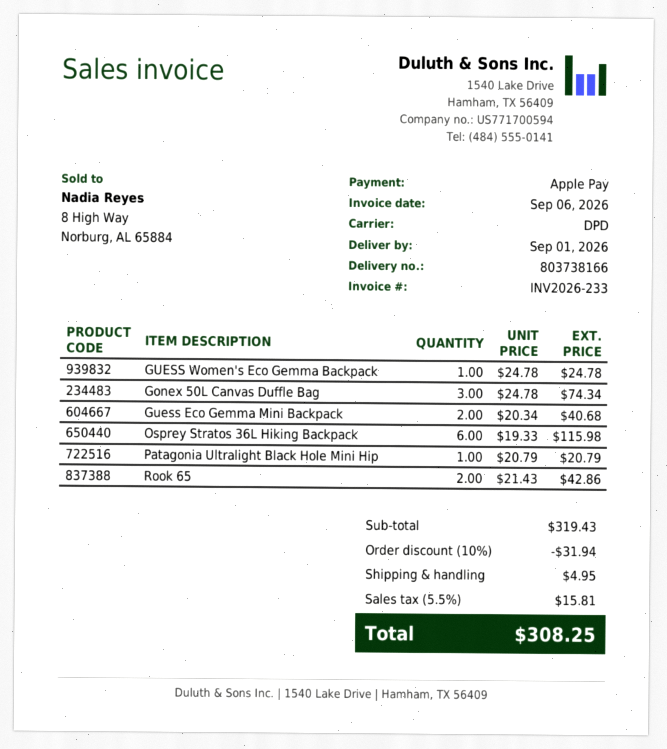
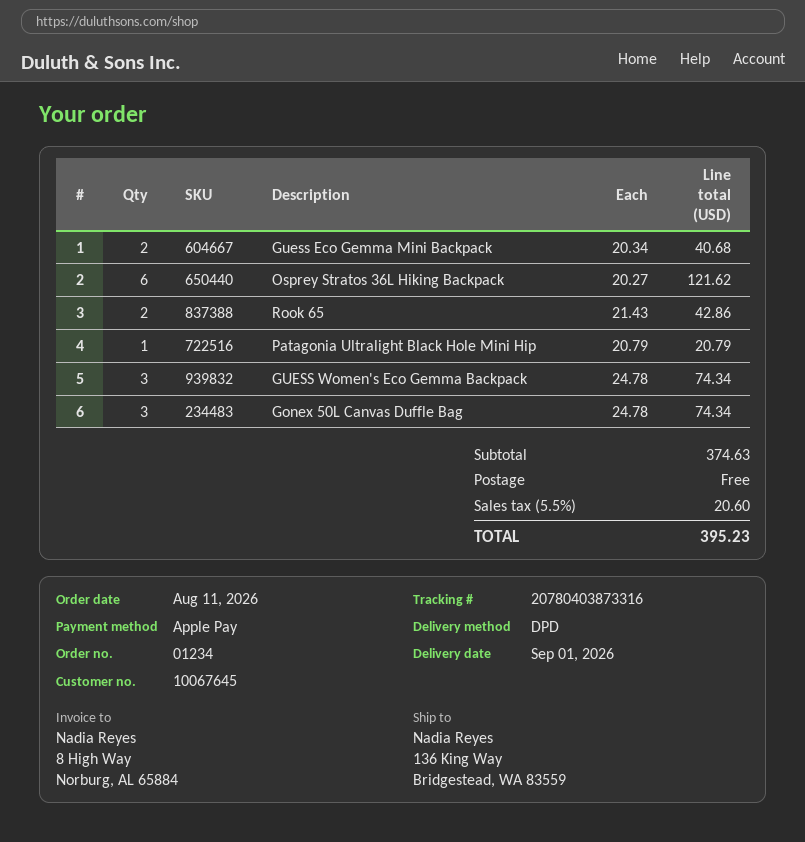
GUESS Women's Eco Gemma Backpack: 1 x 24.78 = 24.78 -> 3 x 24.78 = 74.34
Osprey Stratos 36L Hiking Backpack: 6 x 19.33 = 115.98 -> 6 x 20.27 = 121.62
subtotal: 319.43 -> 374.63
discount: 10% = 31.94 -> none
shipping: 4.95 -> 0.00
tax: 5.5% = 15.81 -> 5.5% = 20.60
total: 308.25 -> 395.23

